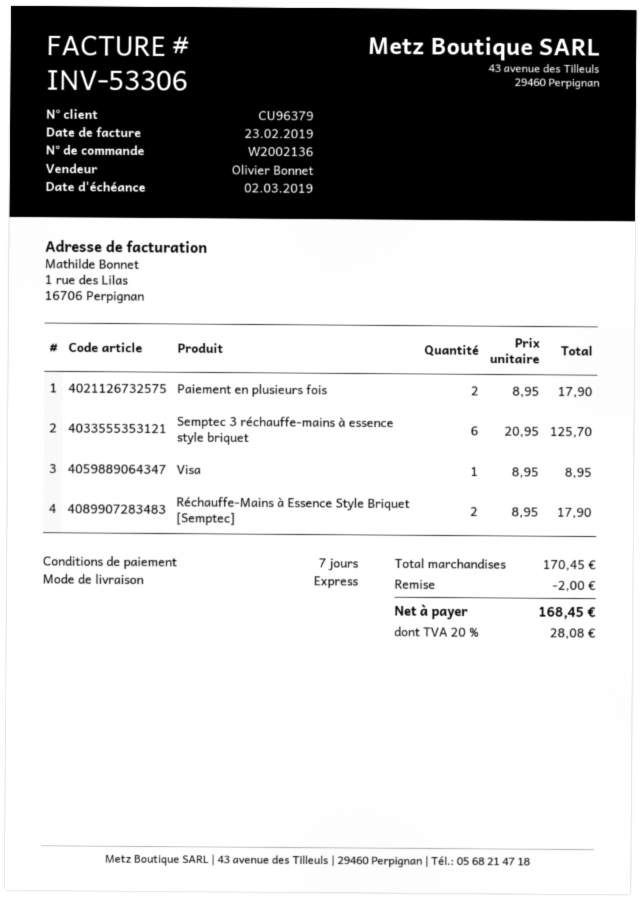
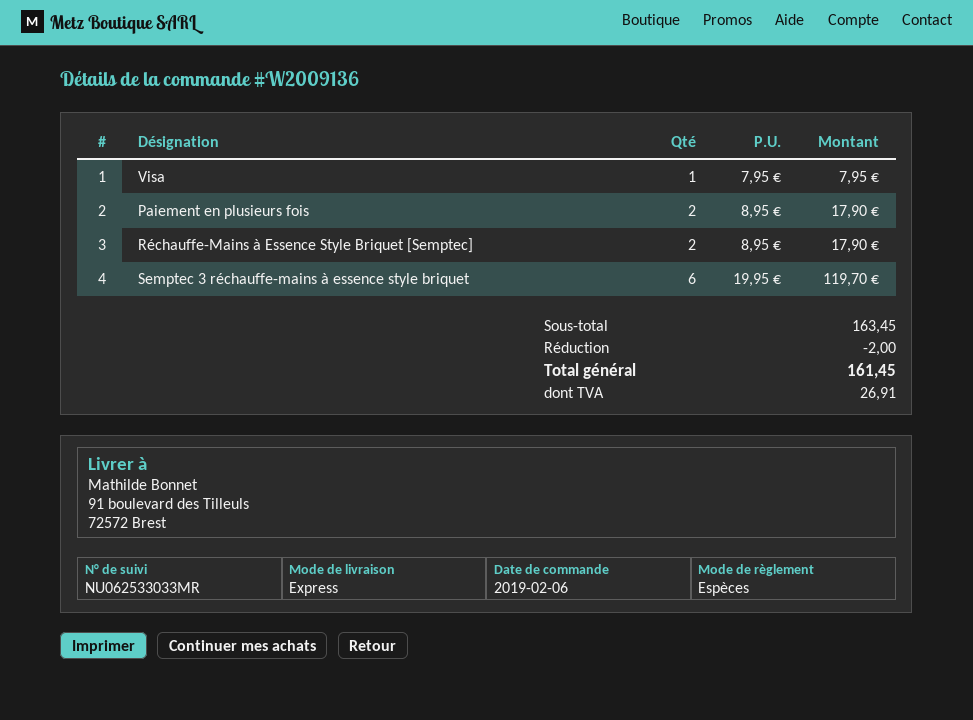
order number: W2002136 -> W2009136
Semptec 3 réchauffe-mains à essence style briquet: 6 x 20.95 = 125.70 -> 6 x 19.95 = 119.70
Visa: 1 x 8.95 = 8.95 -> 1 x 7.95 = 7.95
subtotal: 170.45 -> 163.45
tax: 28.08 -> 26.91
total: 168.45 -> 161.45

